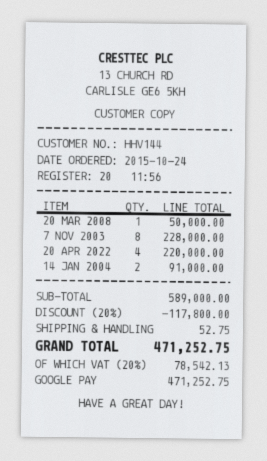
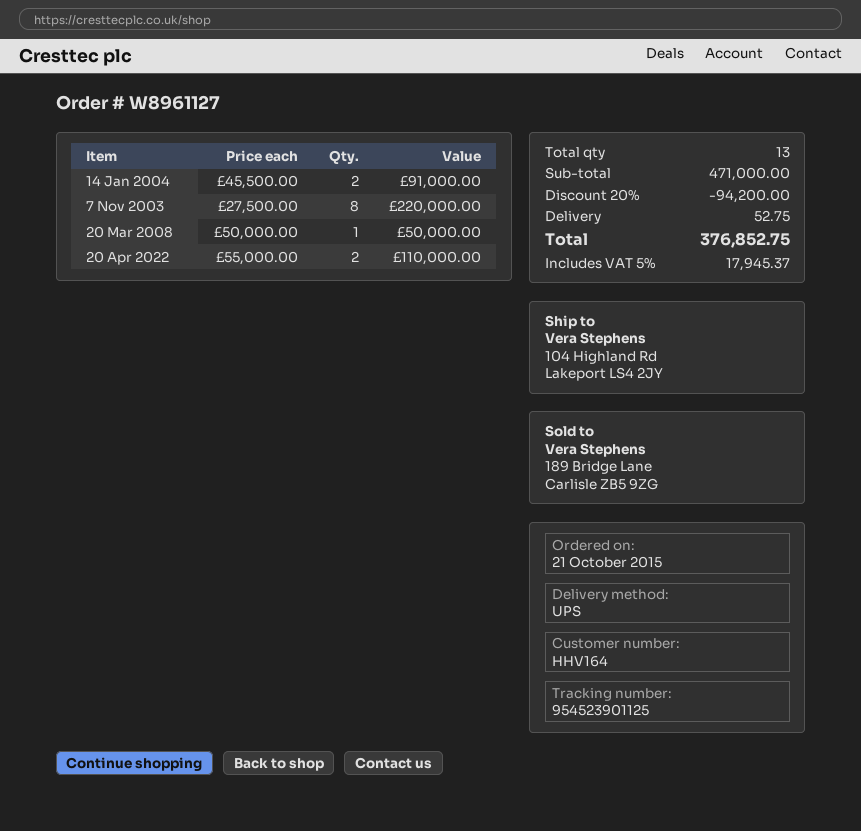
order date: 2015-10-24 -> 2015-10-21
customer number: HHV144 -> HHV164
7 NOV 2003: 8 for 228000.00 -> 8 for 220000.00
20 APR 2022: 4 for 220000.00 -> 2 for 110000.00
subtotal: 589000.00 -> 471000.00
discount: 20% = 117800.00 -> 20% = 94200.00
tax: 20% = 78542.13 -> 5% = 17945.37
total: 471252.75 -> 376852.75

